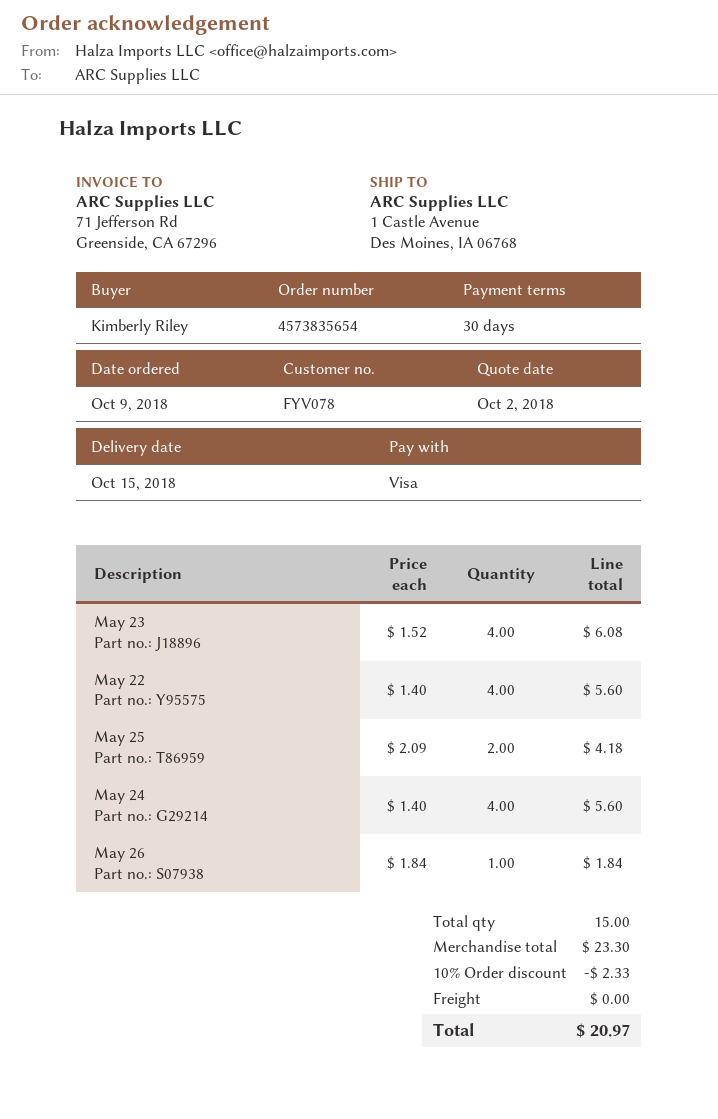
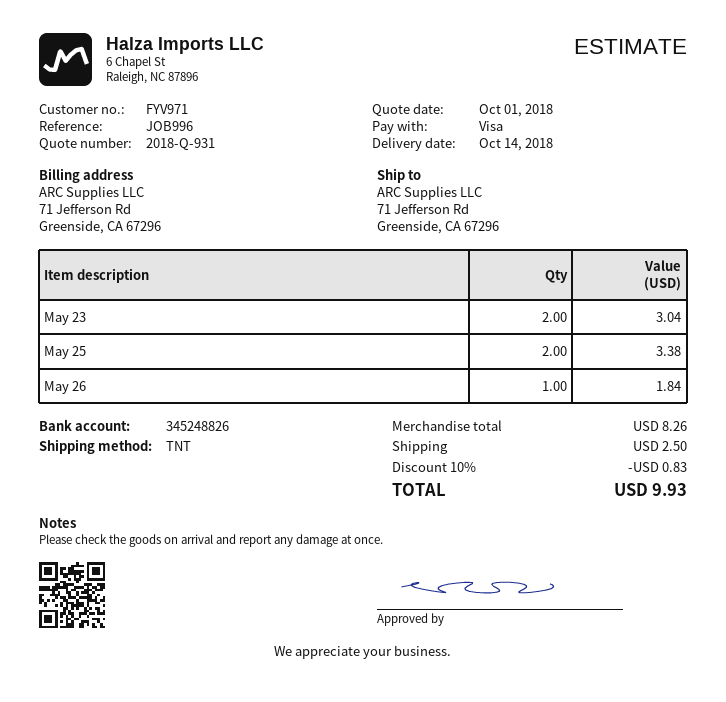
quote date: 2018-10-02 -> 2018-10-01
delivery date: 2018-10-15 -> 2018-10-14
customer number: FYV078 -> FYV971
ship to: 1 Castle Avenue, Des Moines, IA 06768 -> 71 Jefferson Rd, Greenside, CA 67296
May 23: 4 for 6.08 -> 2 for 3.04
May 22: 4 for 5.60 -> none
May 25: 2 for 4.18 -> 2 for 3.38
May 24: 4 for 5.60 -> none
subtotal: 23.30 -> 8.26
discount: 10% = 2.33 -> 10% = 0.83
shipping: 0.00 -> 2.50
total: 20.97 -> 9.93

